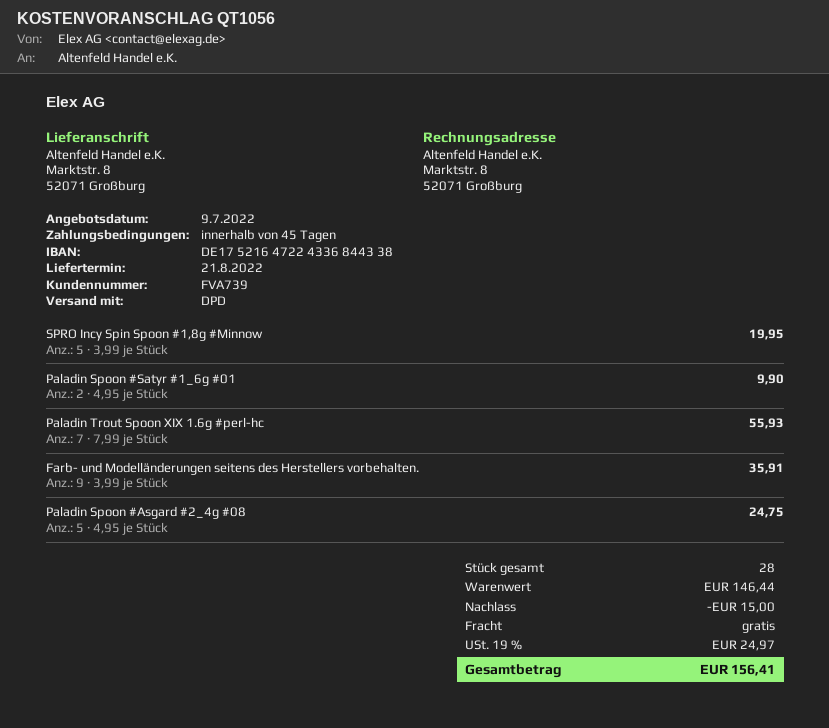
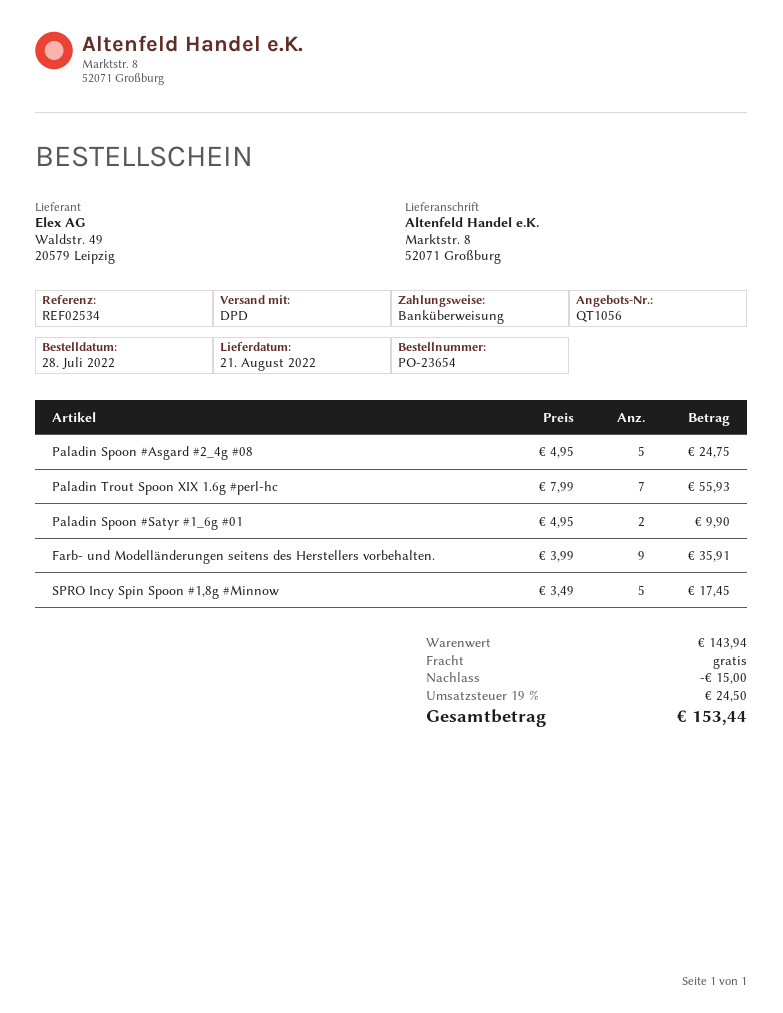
SPRO Incy Spin Spoon #1,8g #Minnow: 5 x 3.99 = 19.95 -> 5 x 3.49 = 17.45
subtotal: 146.44 -> 143.94
tax: 19% = 24.97 -> 19% = 24.50
total: 156.41 -> 153.44

